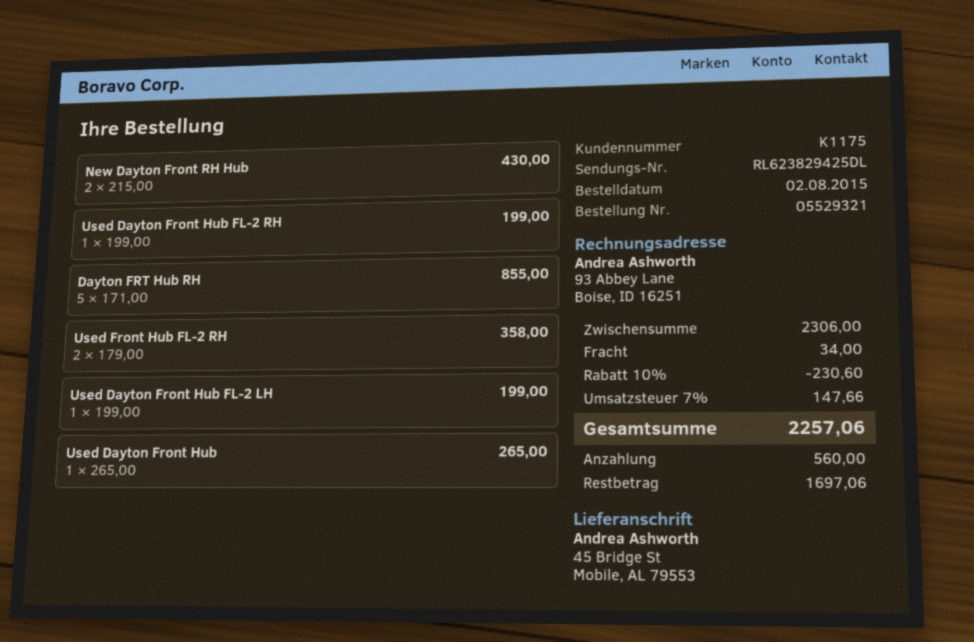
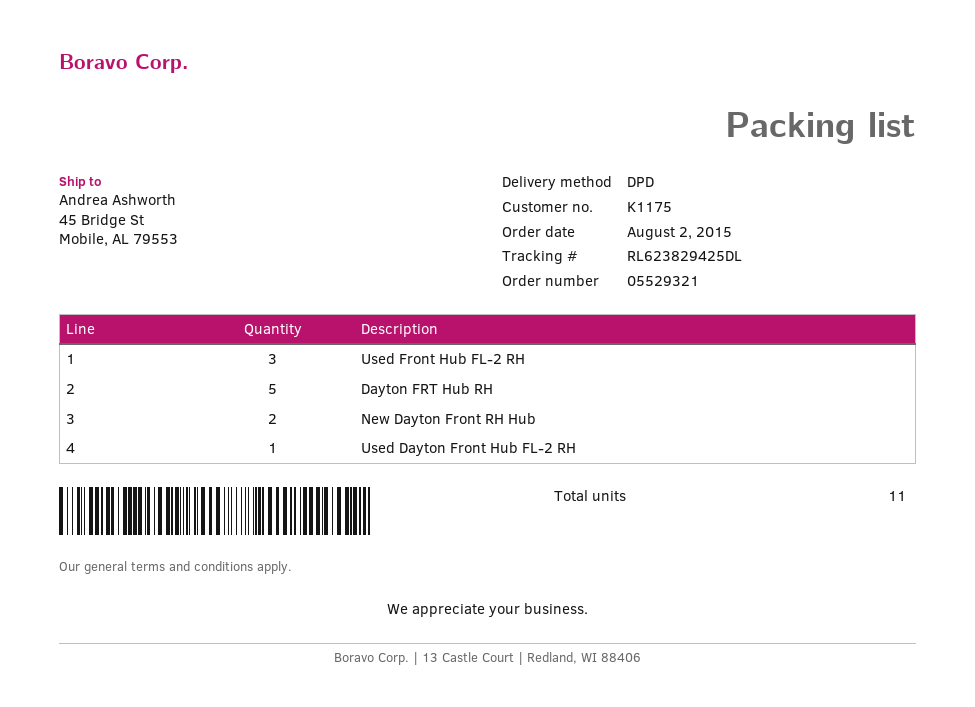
Used Front Hub FL-2 RH: 2 -> 3
Used Dayton Front Hub FL-2 LH: 1 -> none
Used Dayton Front Hub: 1 -> none

